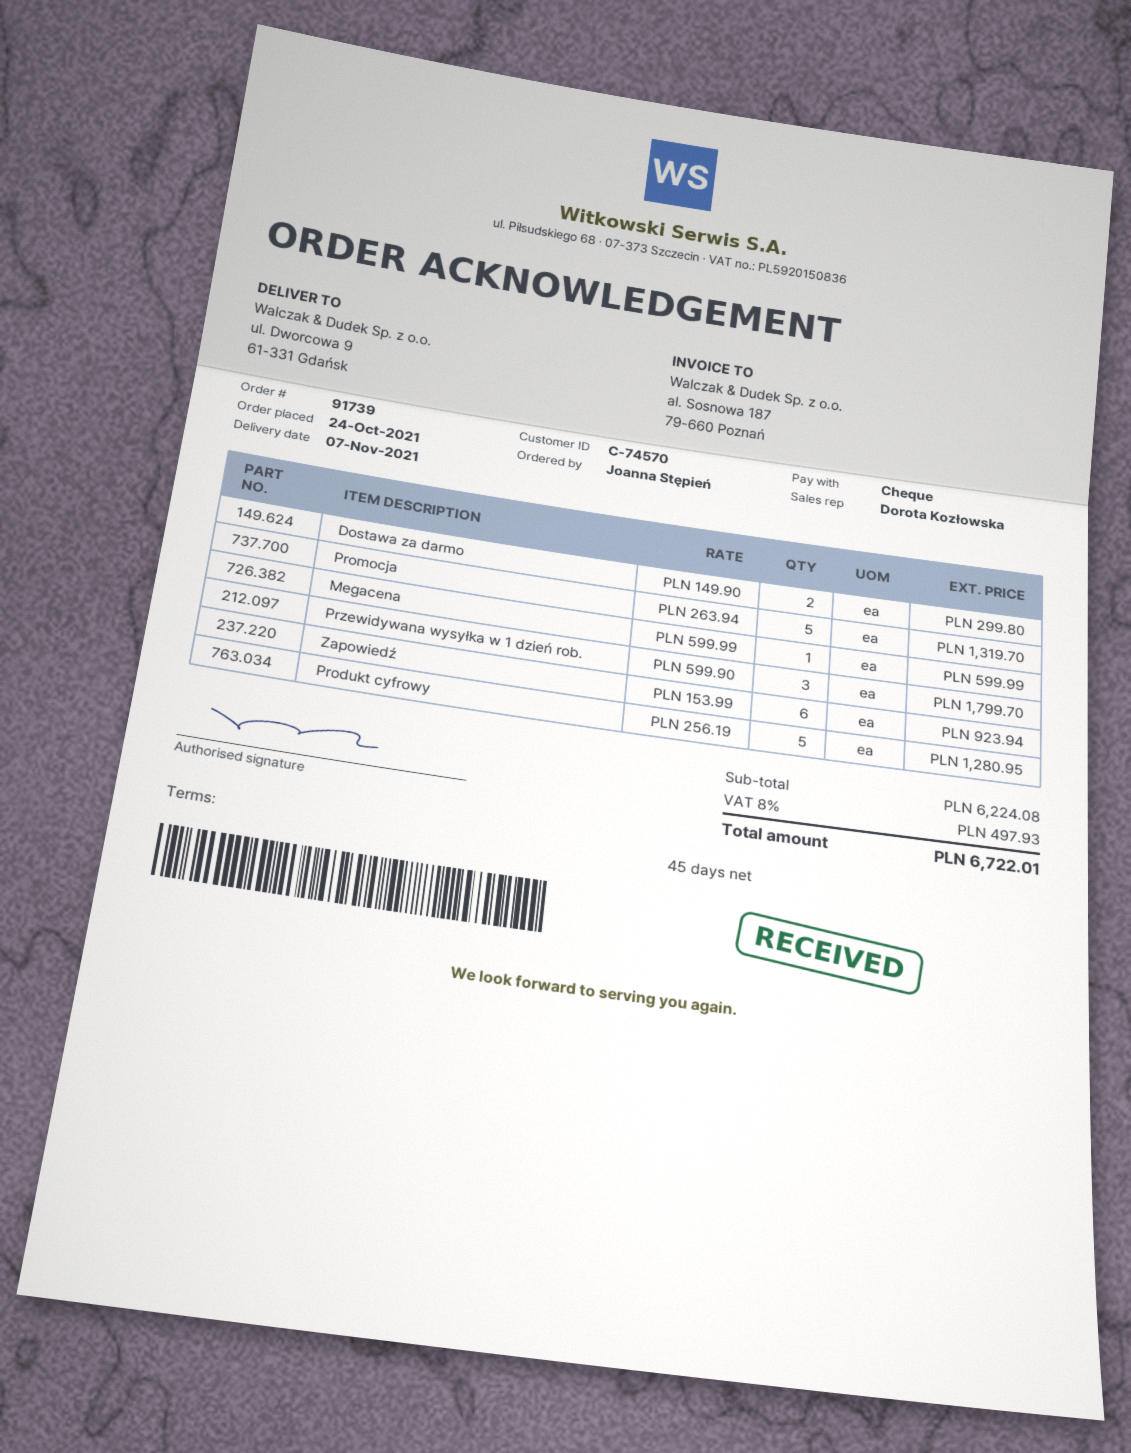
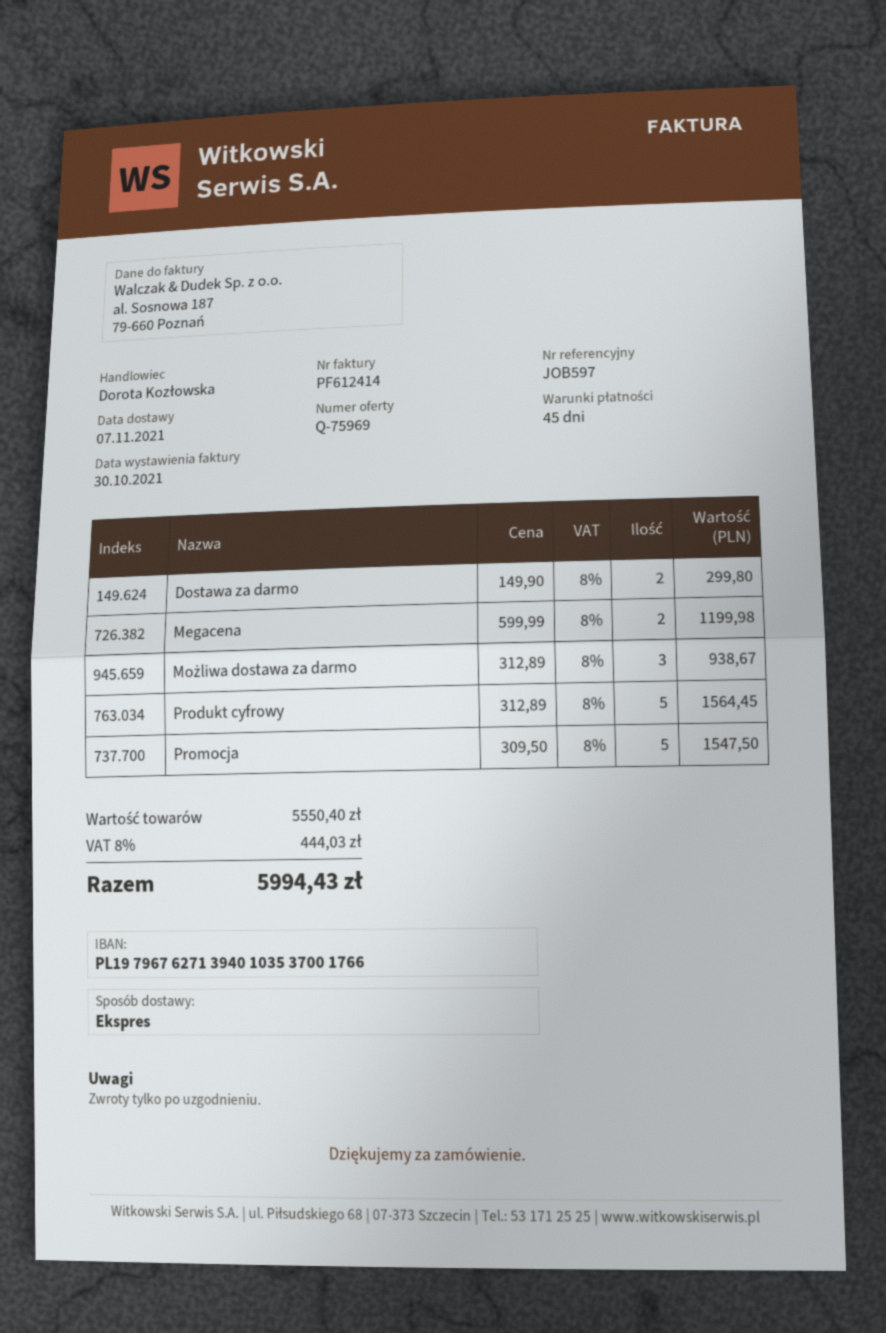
Promocja: 5 x 263.94 = 1319.70 -> 5 x 309.50 = 1547.50
Megacena: 1 x 599.99 = 599.99 -> 2 x 599.99 = 1199.98
Przewidywana wysyłka w 1 dzień rob.: 3 x 599.90 = 1799.70 -> none
Zapowiedź: 6 x 153.99 = 923.94 -> none
Produkt cyfrowy: 5 x 256.19 = 1280.95 -> 5 x 312.89 = 1564.45
Możliwa dostawa za darmo: none -> 3 x 312.89 = 938.67
subtotal: 6224.08 -> 5550.40
tax: 8% = 497.93 -> 8% = 444.03
total: 6722.01 -> 5994.43

